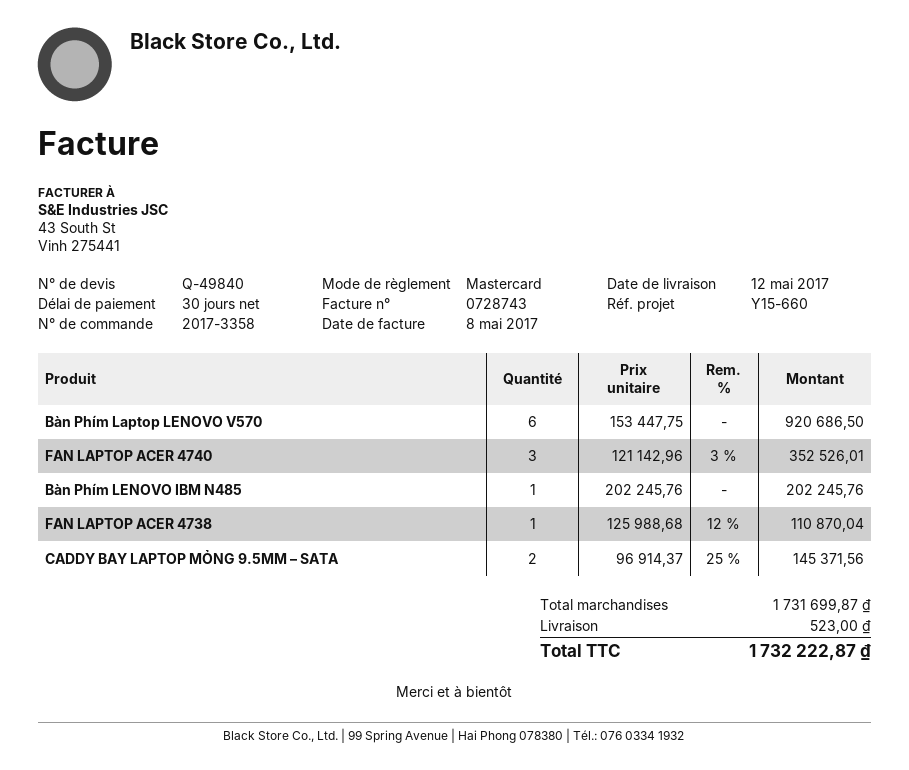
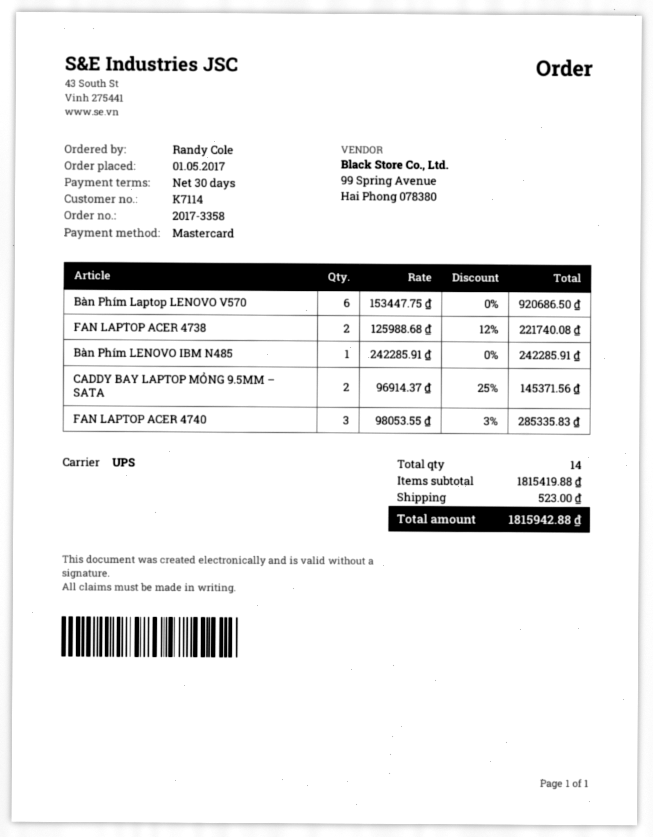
FAN LAPTOP ACER 4740: 3 x 121142.96 - 3% = 352526.01 -> 3 x 98053.55 - 3% = 285335.83
Bàn Phím LENOVO IBM N485: 1 x 202245.76 = 202245.76 -> 1 x 242285.91 = 242285.91
FAN LAPTOP ACER 4738: 1 x 125988.68 - 12% = 110870.04 -> 2 x 125988.68 - 12% = 221740.08
subtotal: 1731699.87 -> 1815419.88
total: 1732222.87 -> 1815942.88

